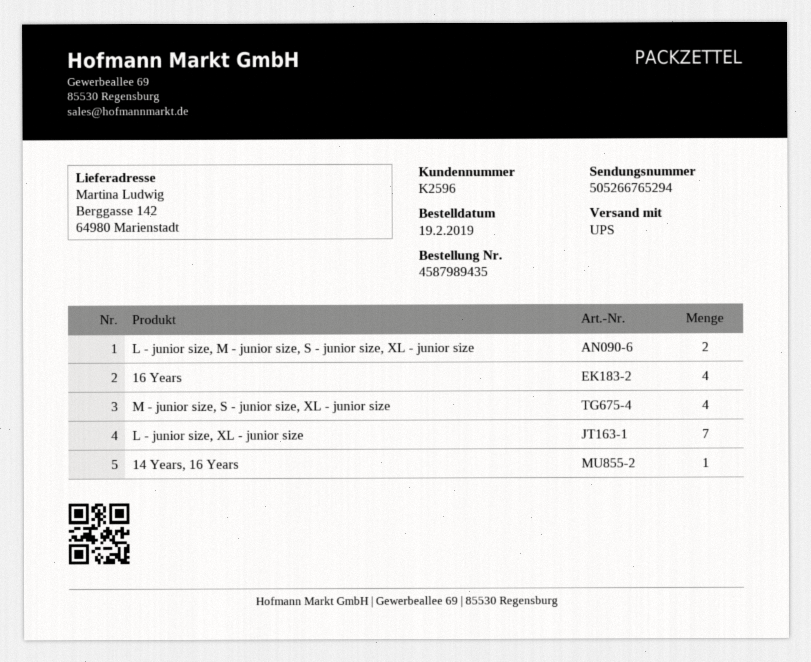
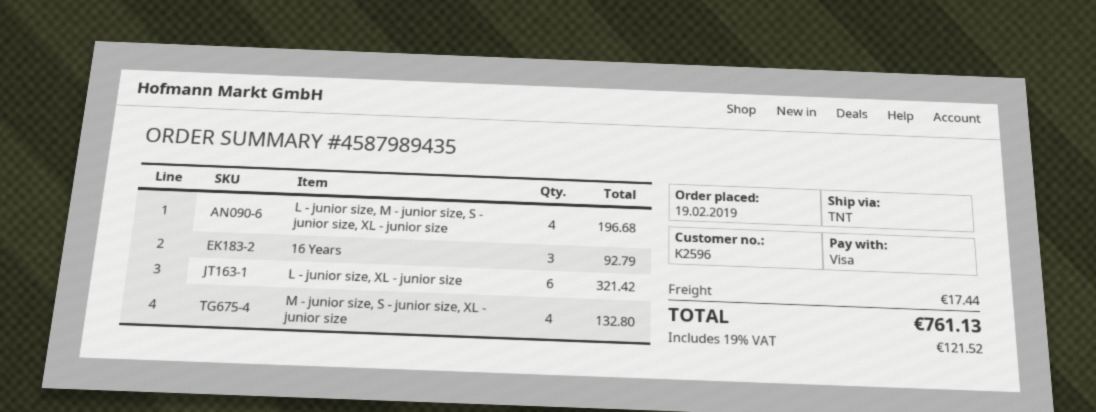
shipping method: UPS -> TNT
L - junior size, M - junior size, S - junior size, XL - junior size: 2 -> 4
16 Years: 4 -> 3
L - junior size, XL - junior size: 7 -> 6
14 Years, 16 Years: 1 -> none

